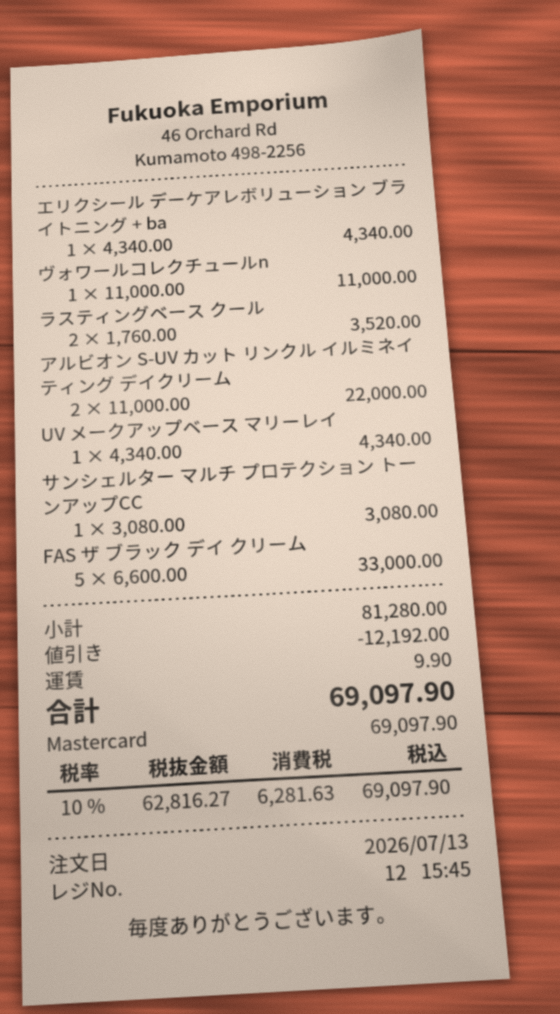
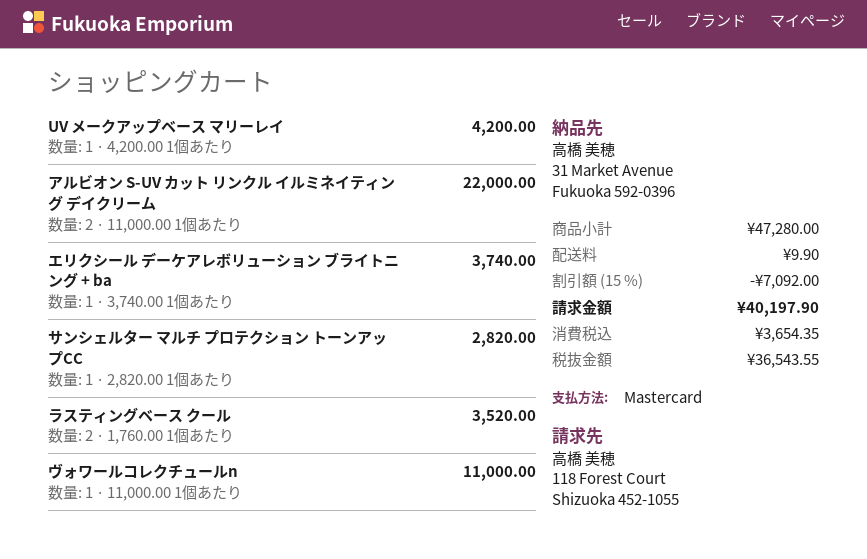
エリクシール デーケアレボリューション ブライトニング + ba: 1 x 4340.00 = 4340.00 -> 1 x 3740.00 = 3740.00
UV メークアップベース マリーレイ: 1 x 4340.00 = 4340.00 -> 1 x 4200.00 = 4200.00
サンシェルター マルチ プロテクション トーンアップCC: 1 x 3080.00 = 3080.00 -> 1 x 2820.00 = 2820.00
FAS ザ ブラック デイ クリーム: 5 x 6600.00 = 33000.00 -> none
subtotal: 81280.00 -> 47280.00
discount: 12192.00 -> 7092.00
net: 62816.27 -> 36543.55
tax: 6281.63 -> 3654.35
total: 69097.90 -> 40197.90

